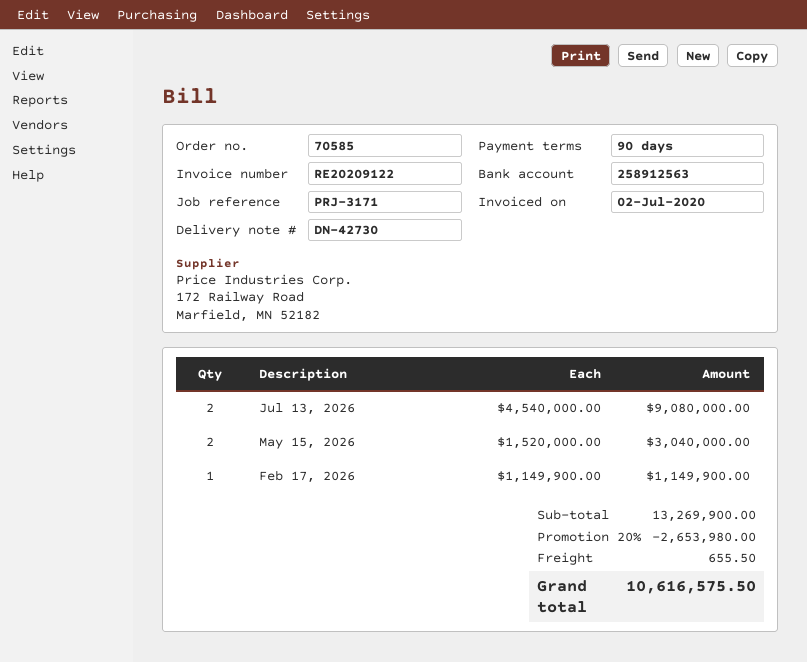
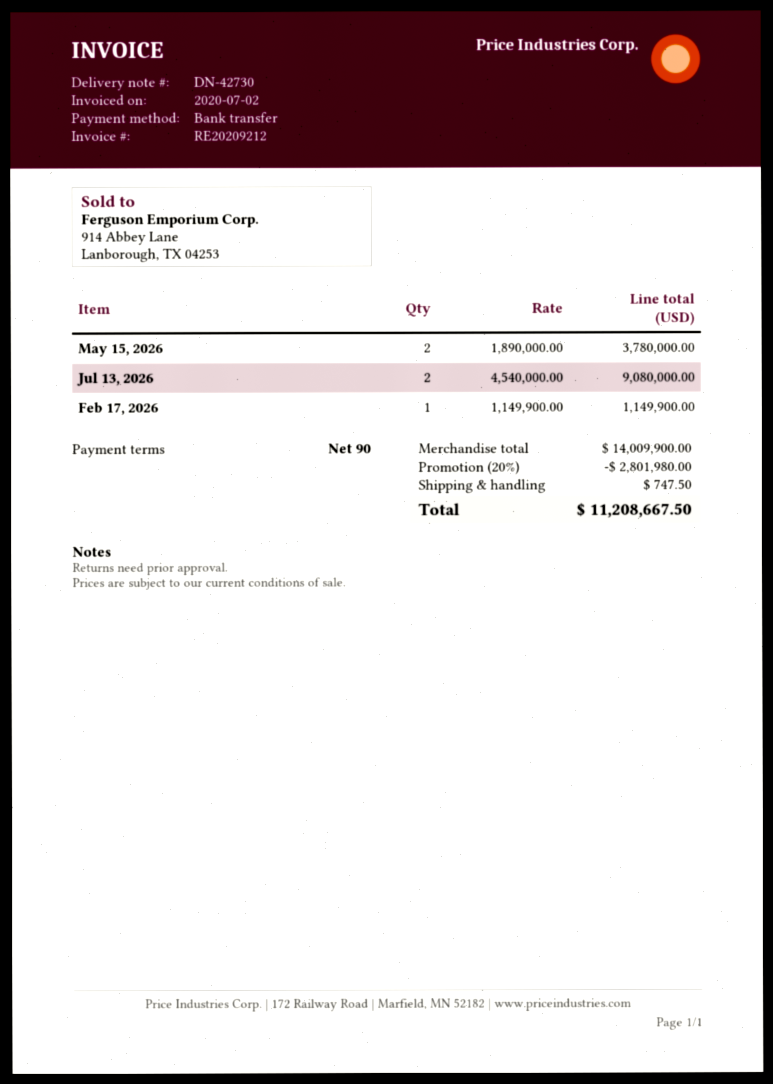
invoice number: RE20209122 -> RE20209212
May 15, 2026: 2 x 1520000.00 = 3040000.00 -> 2 x 1890000.00 = 3780000.00
subtotal: 13269900.00 -> 14009900.00
discount: 20% = 2653980.00 -> 20% = 2801980.00
shipping: 655.50 -> 747.50
total: 10616575.50 -> 11208667.50

